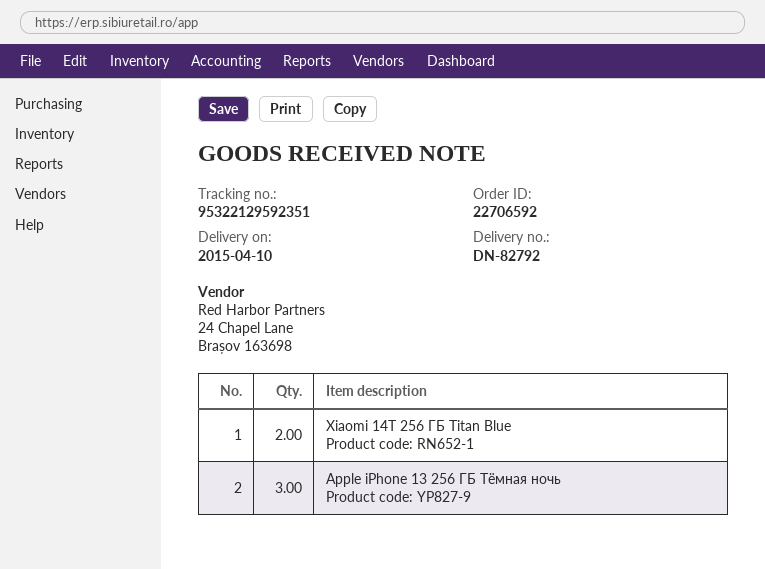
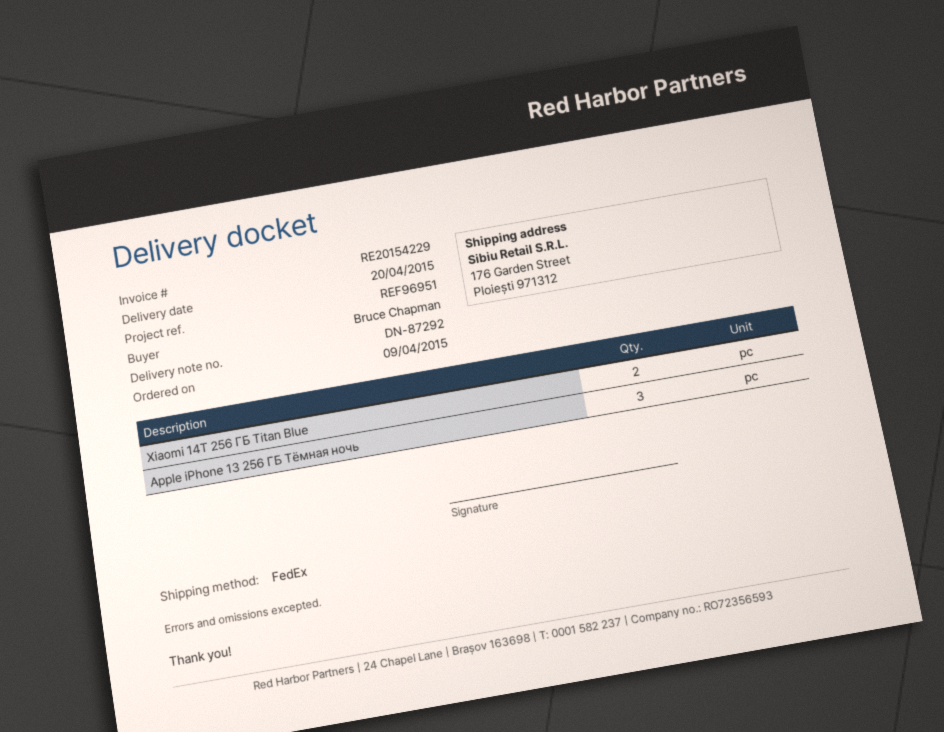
delivery note number: DN-82792 -> DN-87292
delivery date: 2015-04-10 -> 2015-04-20

